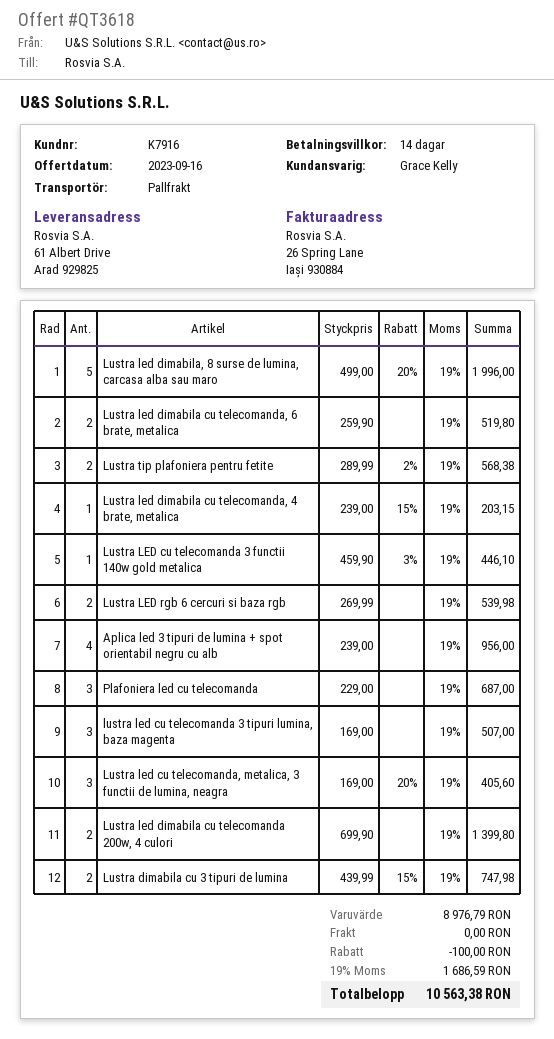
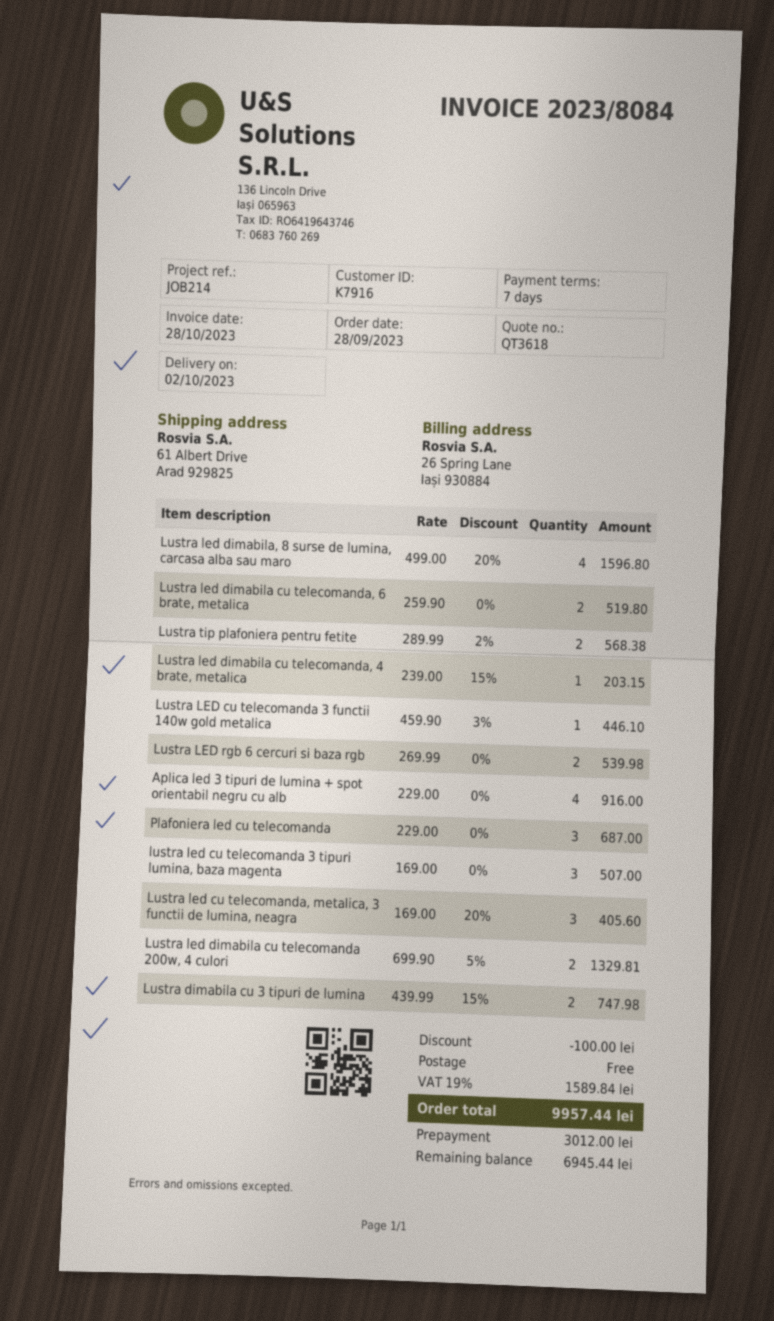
payment terms: 14 days -> 7 days
Lustra led dimabila, 8 surse de lumina, carcasa alba sau maro: 5 x 499.00 - 20% = 1996.00 -> 4 x 499.00 - 20% = 1596.80
Aplica led 3 tipuri de lumina + spot orientabil negru cu alb: 4 x 239.00 = 956.00 -> 4 x 229.00 = 916.00
Lustra led dimabila cu telecomanda 200w, 4 culori: 2 x 699.90 = 1399.80 -> 2 x 699.90 - 5% = 1329.81
tax: 19% = 1686.59 -> 19% = 1589.84
total: 10563.38 -> 9957.44

